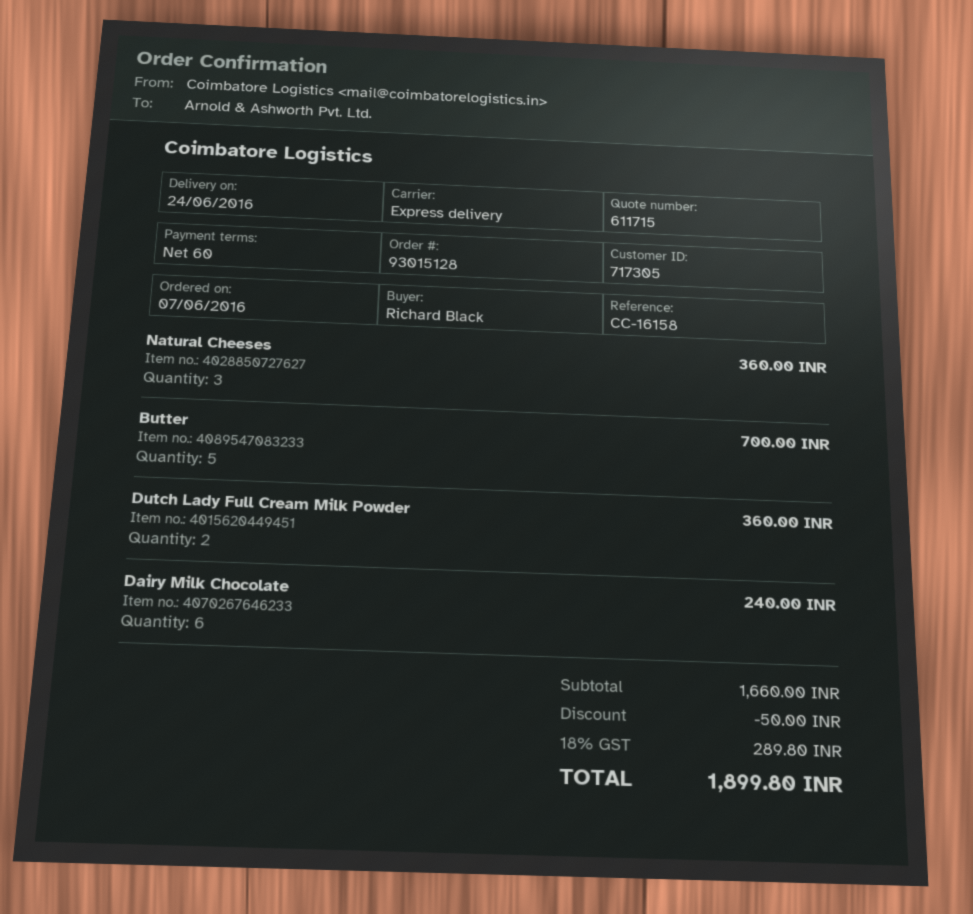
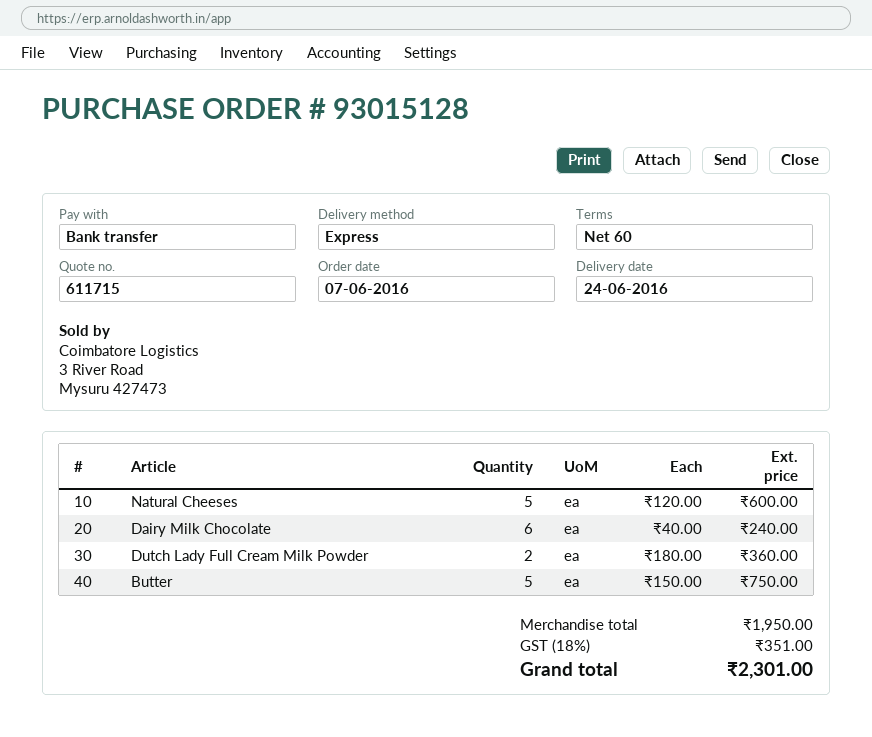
Natural Cheeses: 3 for 360.00 -> 5 for 600.00
Butter: 5 for 700.00 -> 5 for 750.00
subtotal: 1660.00 -> 1950.00
discount: 50.00 -> none
tax: 18% = 289.80 -> 18% = 351.00
total: 1899.80 -> 2301.00

